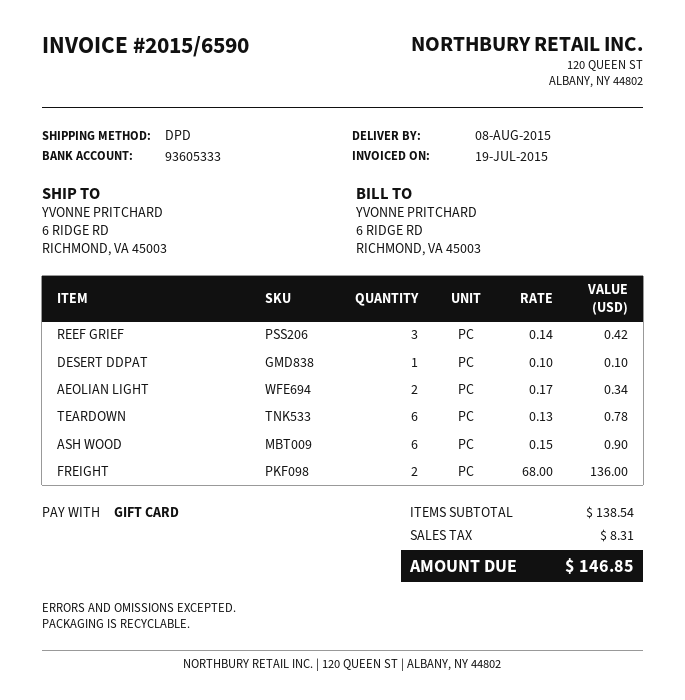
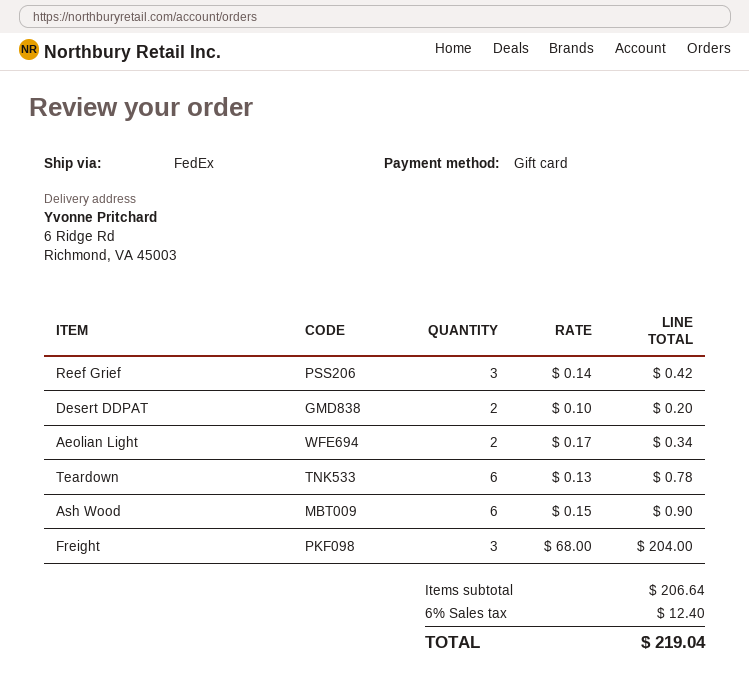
shipping method: DPD -> FedEx
DESERT DDPAT: 1 x 0.10 = 0.10 -> 2 x 0.10 = 0.20
FREIGHT: 2 x 68.00 = 136.00 -> 3 x 68.00 = 204.00
subtotal: 138.54 -> 206.64
tax: 8.31 -> 12.40
total: 146.85 -> 219.04

